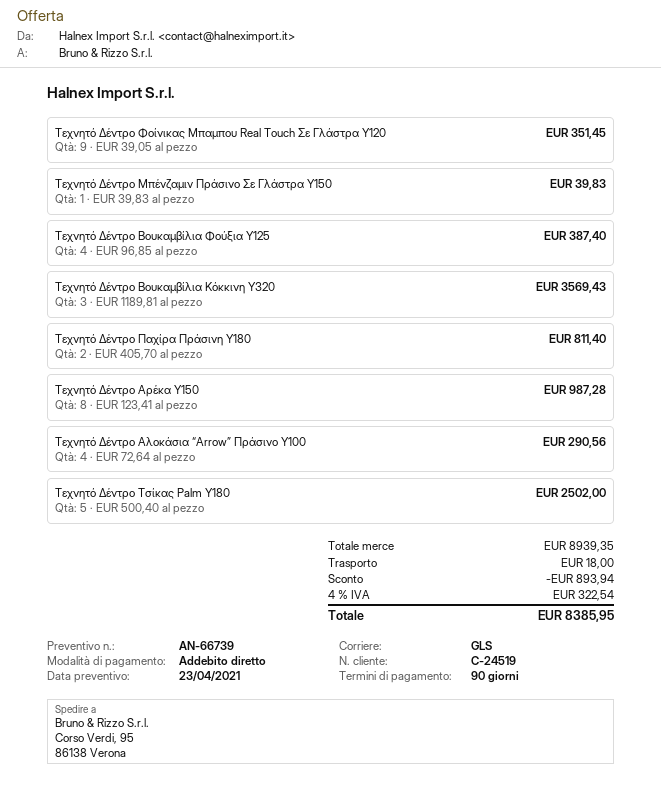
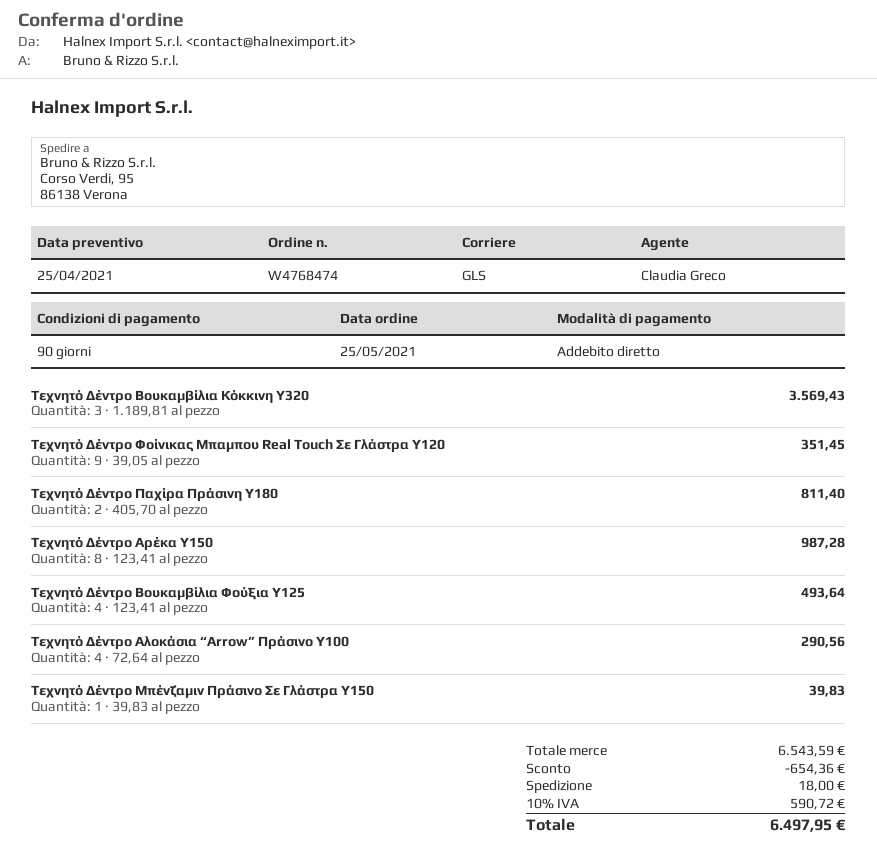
quote date: 2021-04-23 -> 2021-04-25
Τεχνητό Δέντρο Βουκαμβίλια Φούξια Υ125: 4 x 96.85 = 387.40 -> 4 x 123.41 = 493.64
Tεχνητό Δέντρο Τσίκας Palm Υ180: 5 x 500.40 = 2502.00 -> none
subtotal: 8939.35 -> 6543.59
discount: 893.94 -> 654.36
tax: 4% = 322.54 -> 10% = 590.72
total: 8385.95 -> 6497.95

